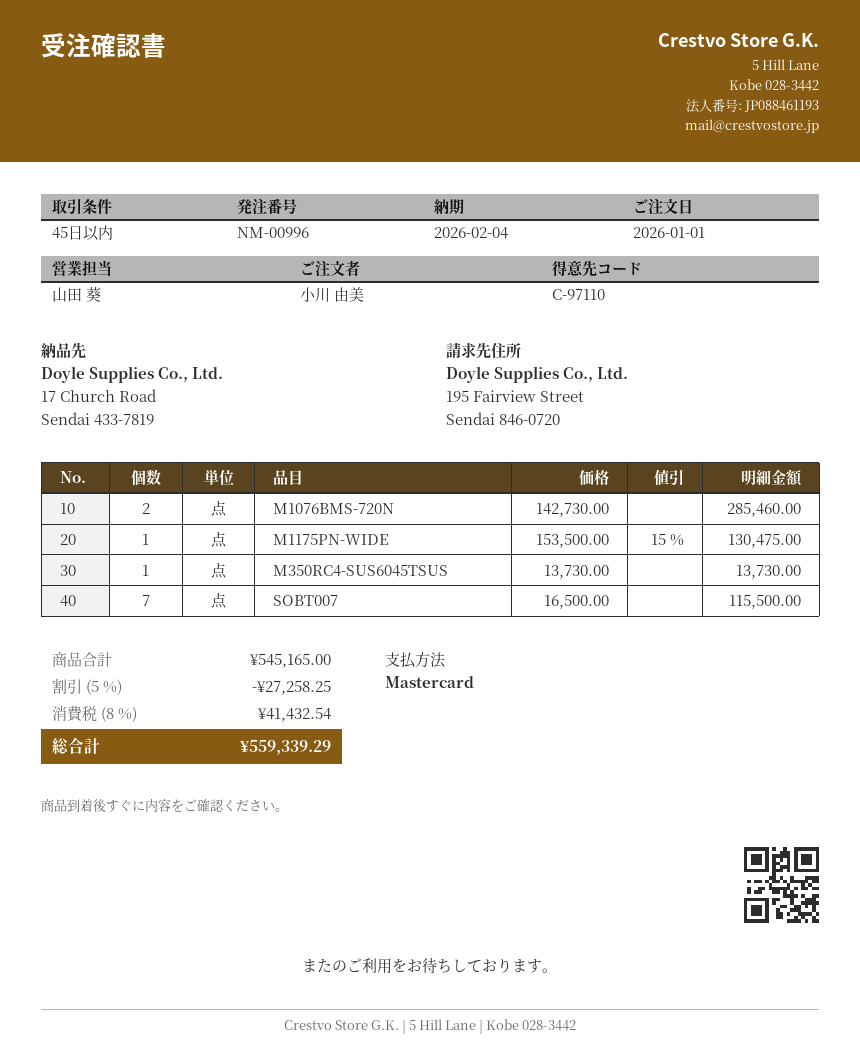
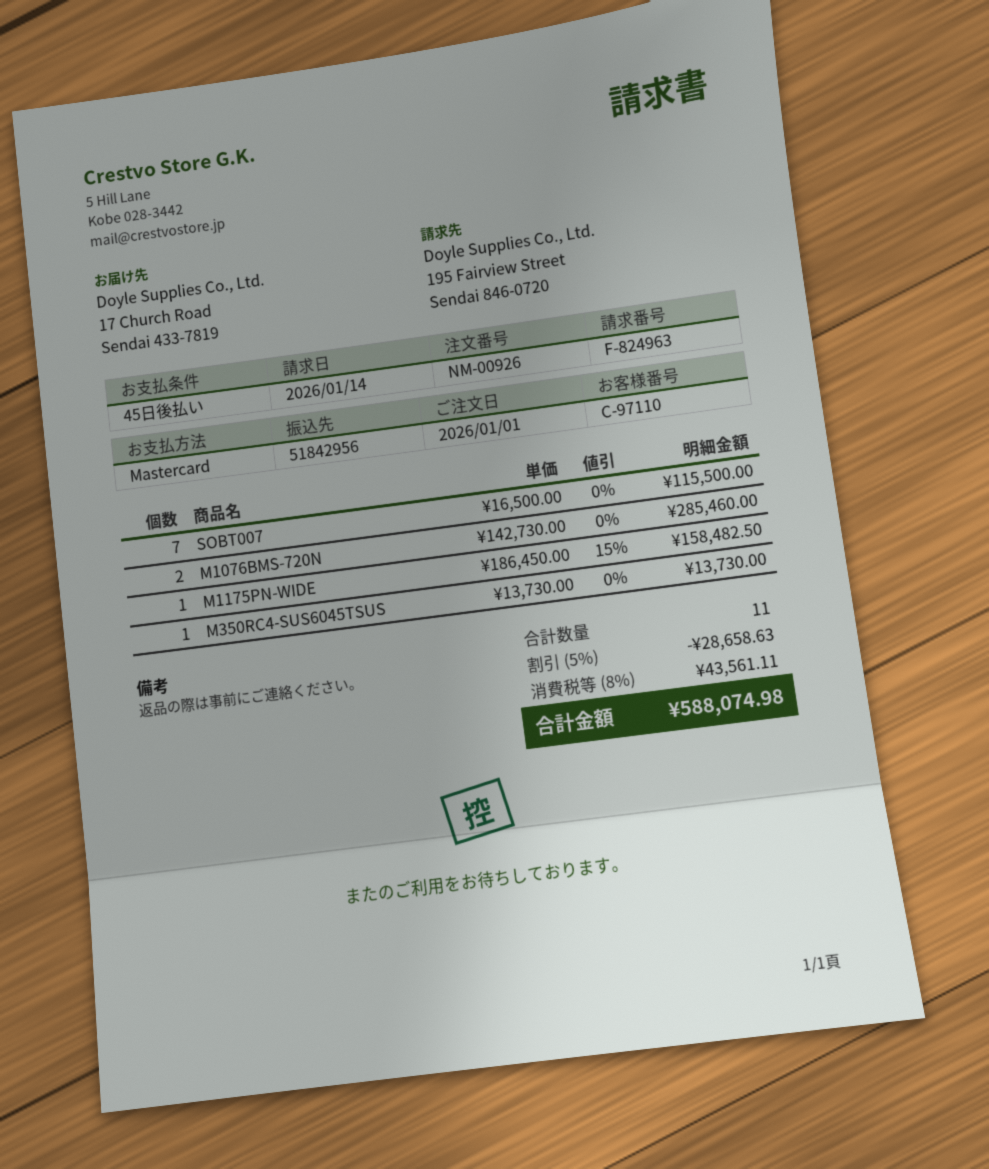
order number: NM-00996 -> NM-00926
M1175PN-WIDE: 1 x 153500.00 - 15% = 130475.00 -> 1 x 186450.00 - 15% = 158482.50
discount: 5% = 27258.25 -> 5% = 28658.63
tax: 8% = 41432.54 -> 8% = 43561.11
total: 559339.29 -> 588074.98

